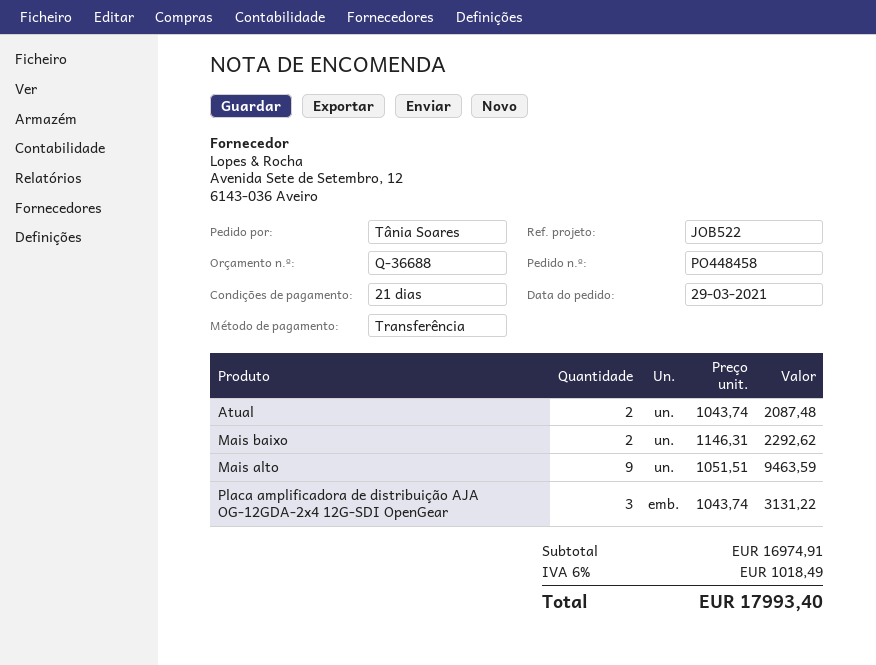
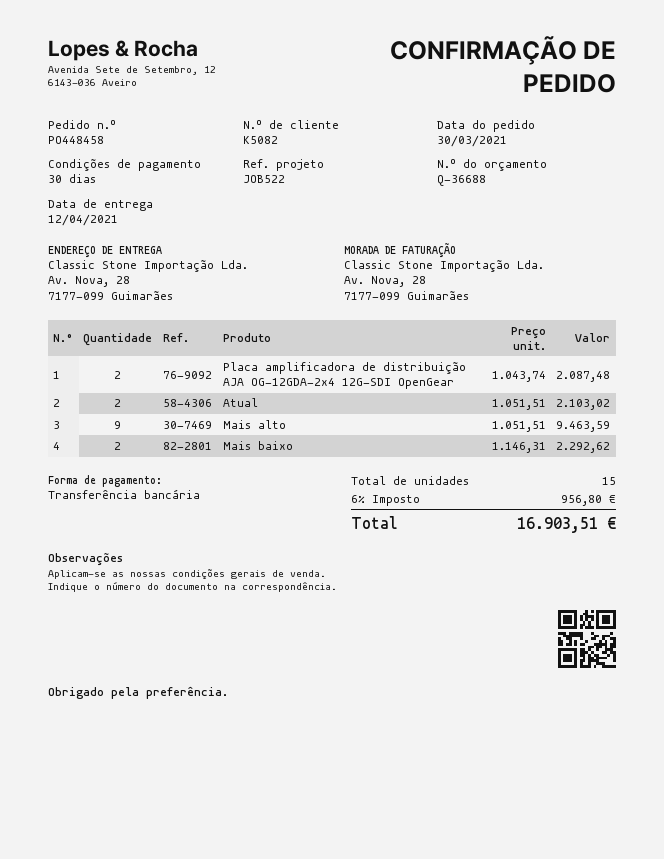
order date: 2021-03-29 -> 2021-03-30
payment terms: 21 days -> 30 days
Atual: 2 x 1043.74 = 2087.48 -> 2 x 1051.51 = 2103.02
Placa amplificadora de distribuição AJA OG-12GDA-2x4 12G-SDI OpenGear: 3 x 1043.74 = 3131.22 -> 2 x 1043.74 = 2087.48
tax: 6% = 1018.49 -> 6% = 956.80
total: 17993.40 -> 16903.51

